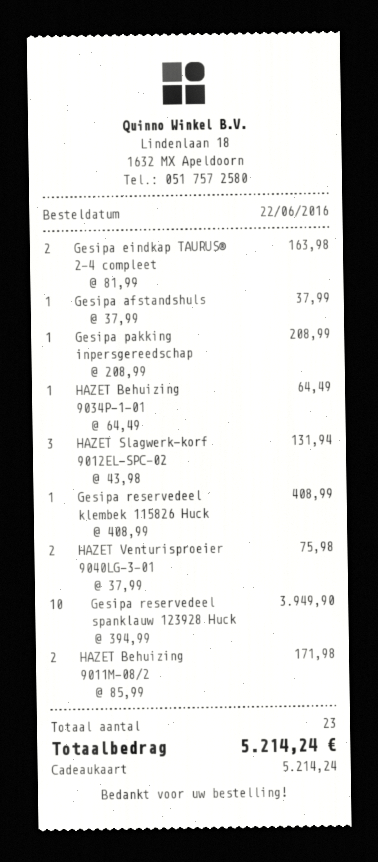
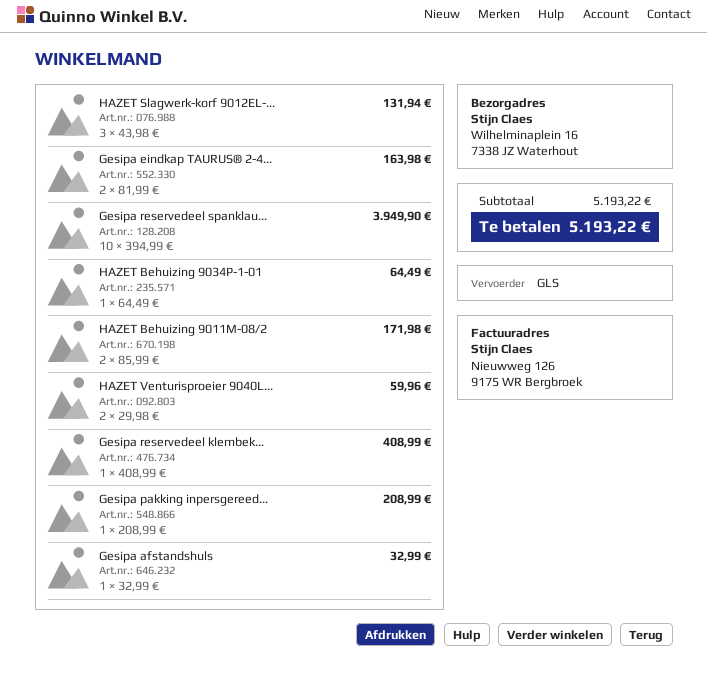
Gesipa afstandshuls: 1 x 37.99 = 37.99 -> 1 x 32.99 = 32.99
HAZET Venturisproeier 9040LG-3-01: 2 x 37.99 = 75.98 -> 2 x 29.98 = 59.96
total: 5214.24 -> 5193.22

